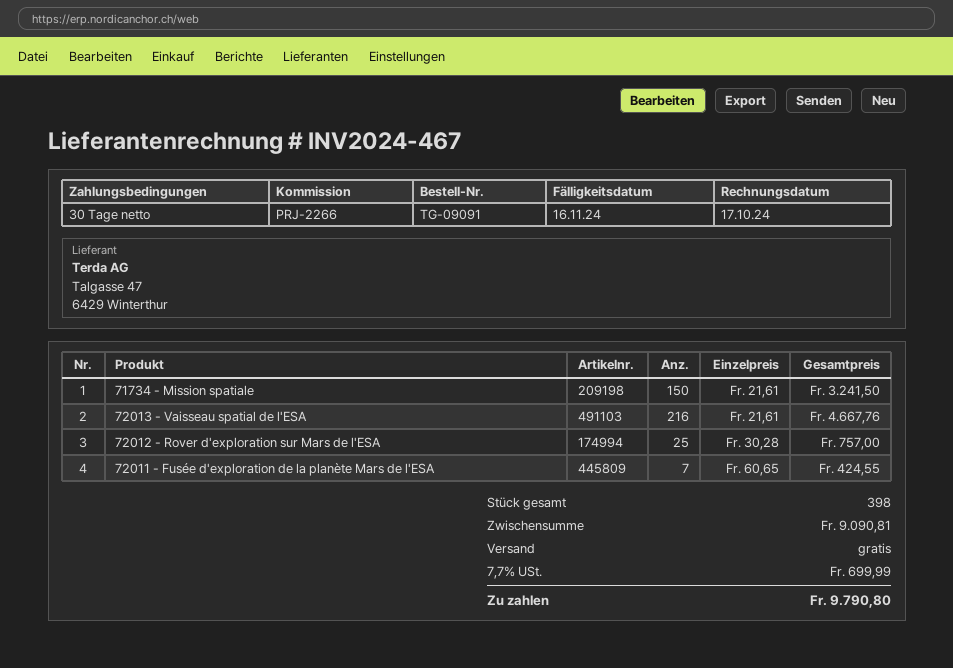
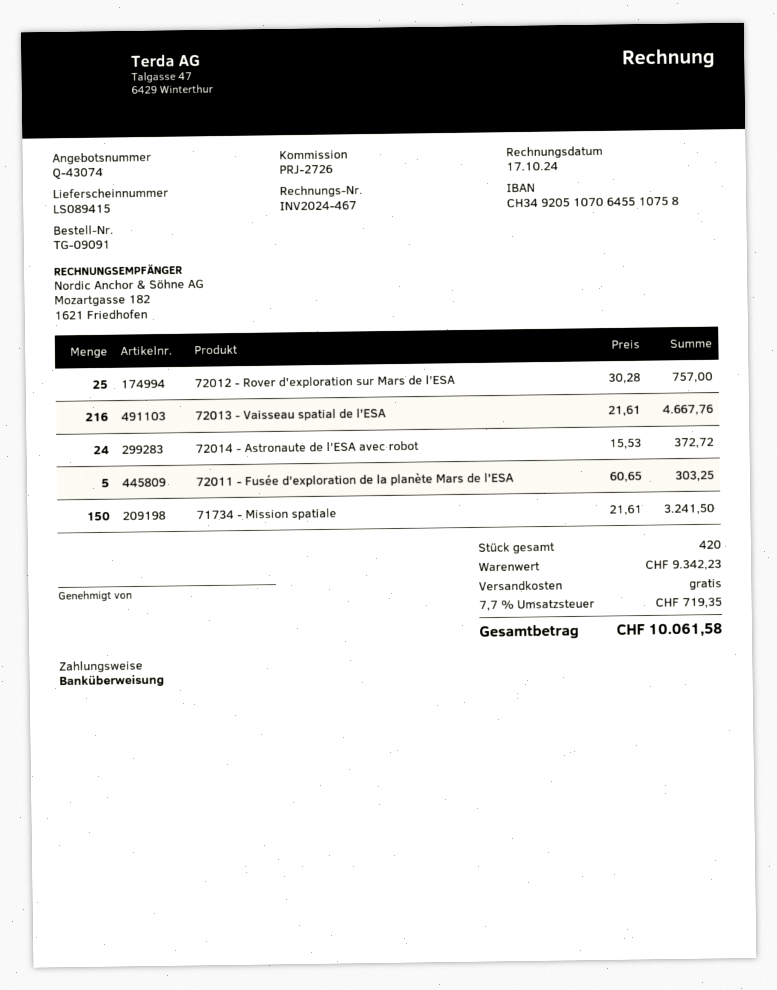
reference: PRJ-2266 -> PRJ-2726
72011 - Fusée d'exploration de la planète Mars de l'ESA: 7 x 60.65 = 424.55 -> 5 x 60.65 = 303.25
72014 - Astronaute de l'ESA avec robot: none -> 24 x 15.53 = 372.72
total quantity: 398 -> 420
subtotal: 9090.81 -> 9342.23
tax: 7.7% = 699.99 -> 7.7% = 719.35
total: 9790.80 -> 10061.58

